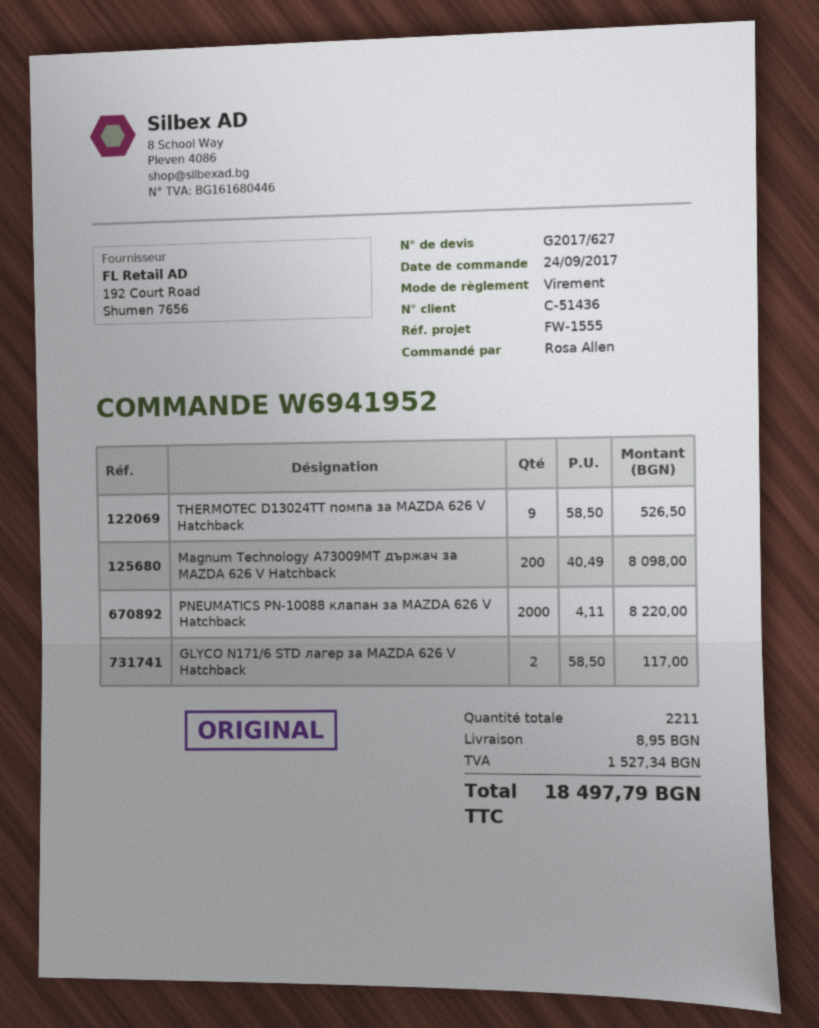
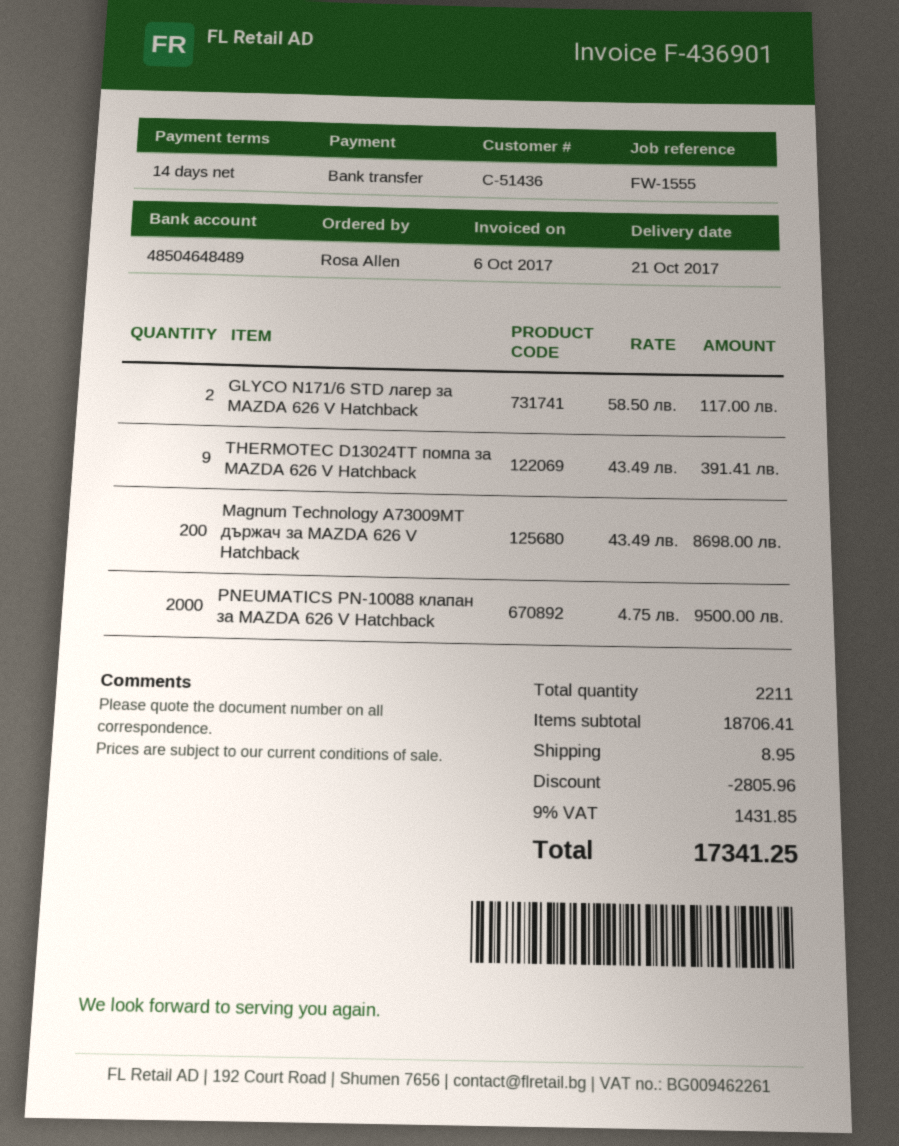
THERMOTEC D13024TT помпа за MAZDA 626 V Hatchback: 9 x 58.50 = 526.50 -> 9 x 43.49 = 391.41
Magnum Technology A73009MT държач за MAZDA 626 V Hatchback: 200 x 40.49 = 8098.00 -> 200 x 43.49 = 8698.00
PNEUMATICS PN-10088 клапан за MAZDA 626 V Hatchback: 2000 x 4.11 = 8220.00 -> 2000 x 4.75 = 9500.00
discount: none -> 2805.96
tax: 1527.34 -> 1431.85
total: 18497.79 -> 17341.25

